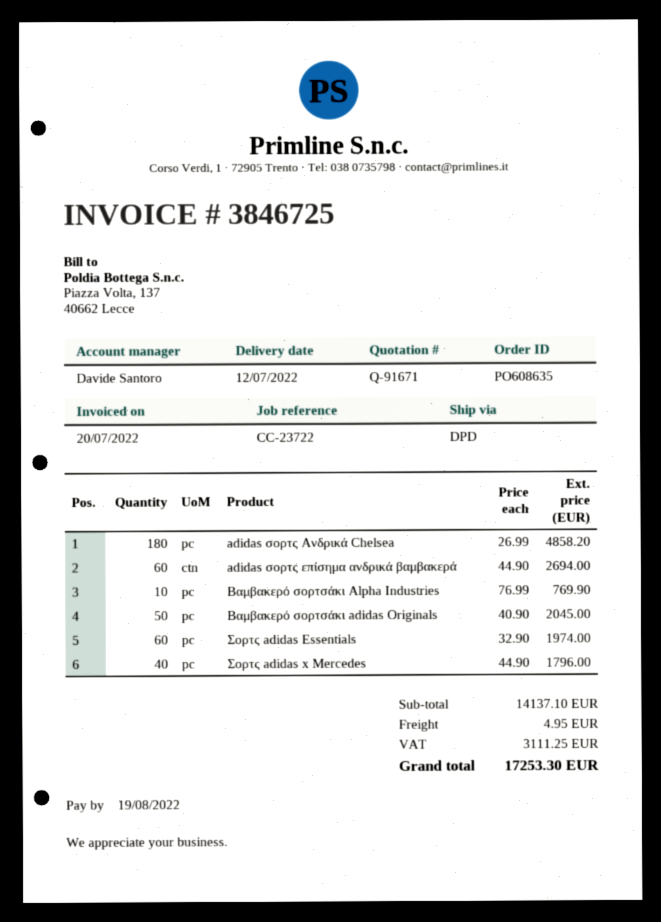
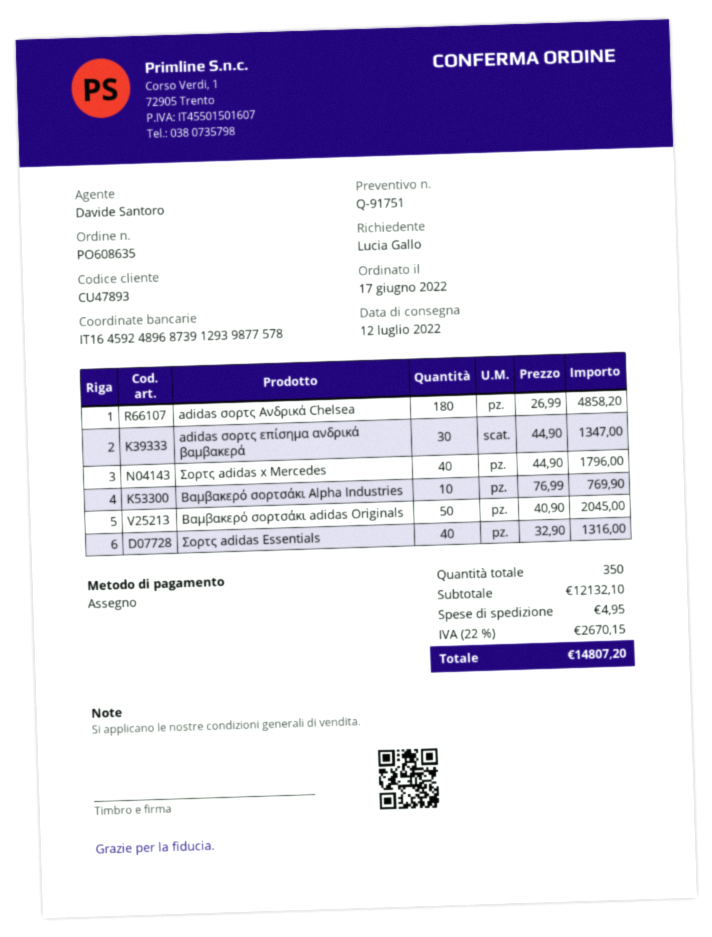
quote number: Q-91671 -> Q-91751
adidas σορτς επίσημα ανδρικά βαμβακερά: 60 x 44.90 = 2694.00 -> 30 x 44.90 = 1347.00
Σορτς adidas Essentials: 60 x 32.90 = 1974.00 -> 40 x 32.90 = 1316.00
subtotal: 14137.10 -> 12132.10
tax: 3111.25 -> 2670.15
total: 17253.30 -> 14807.20

